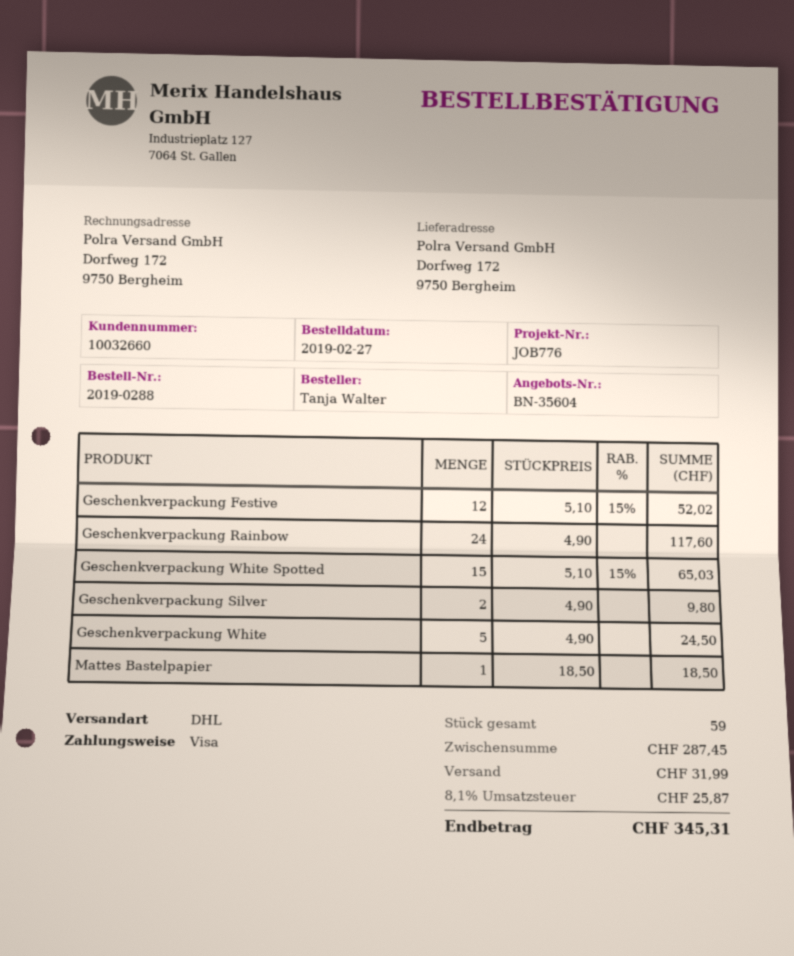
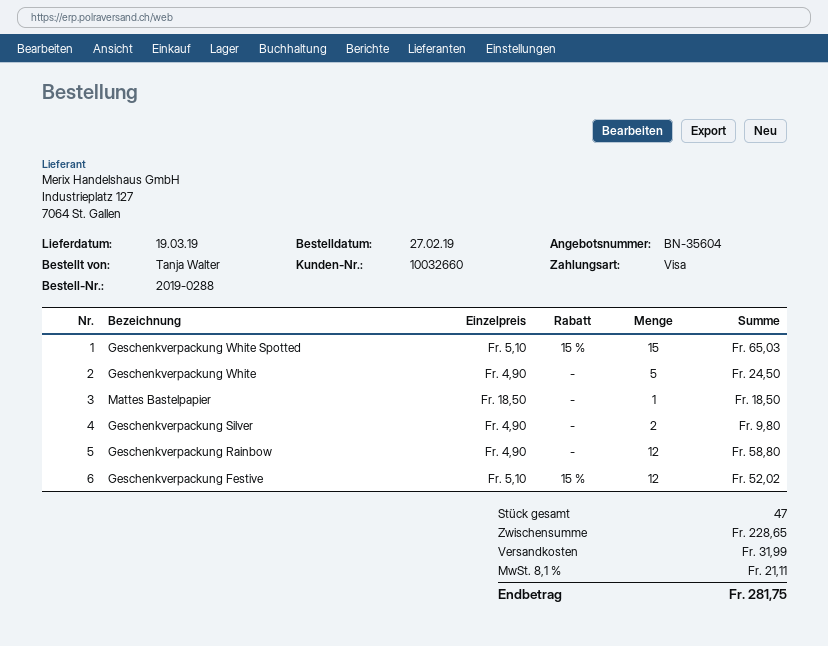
Geschenkverpackung Rainbow: 24 x 4.90 = 117.60 -> 12 x 4.90 = 58.80
total quantity: 59 -> 47
subtotal: 287.45 -> 228.65
tax: 8.1% = 25.87 -> 8.1% = 21.11
total: 345.31 -> 281.75

